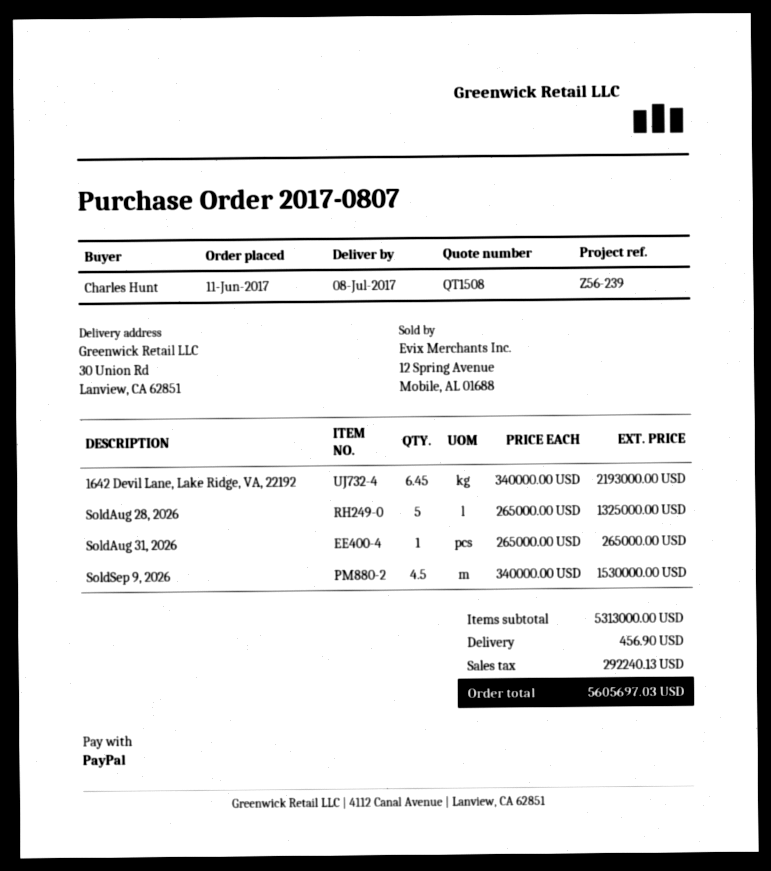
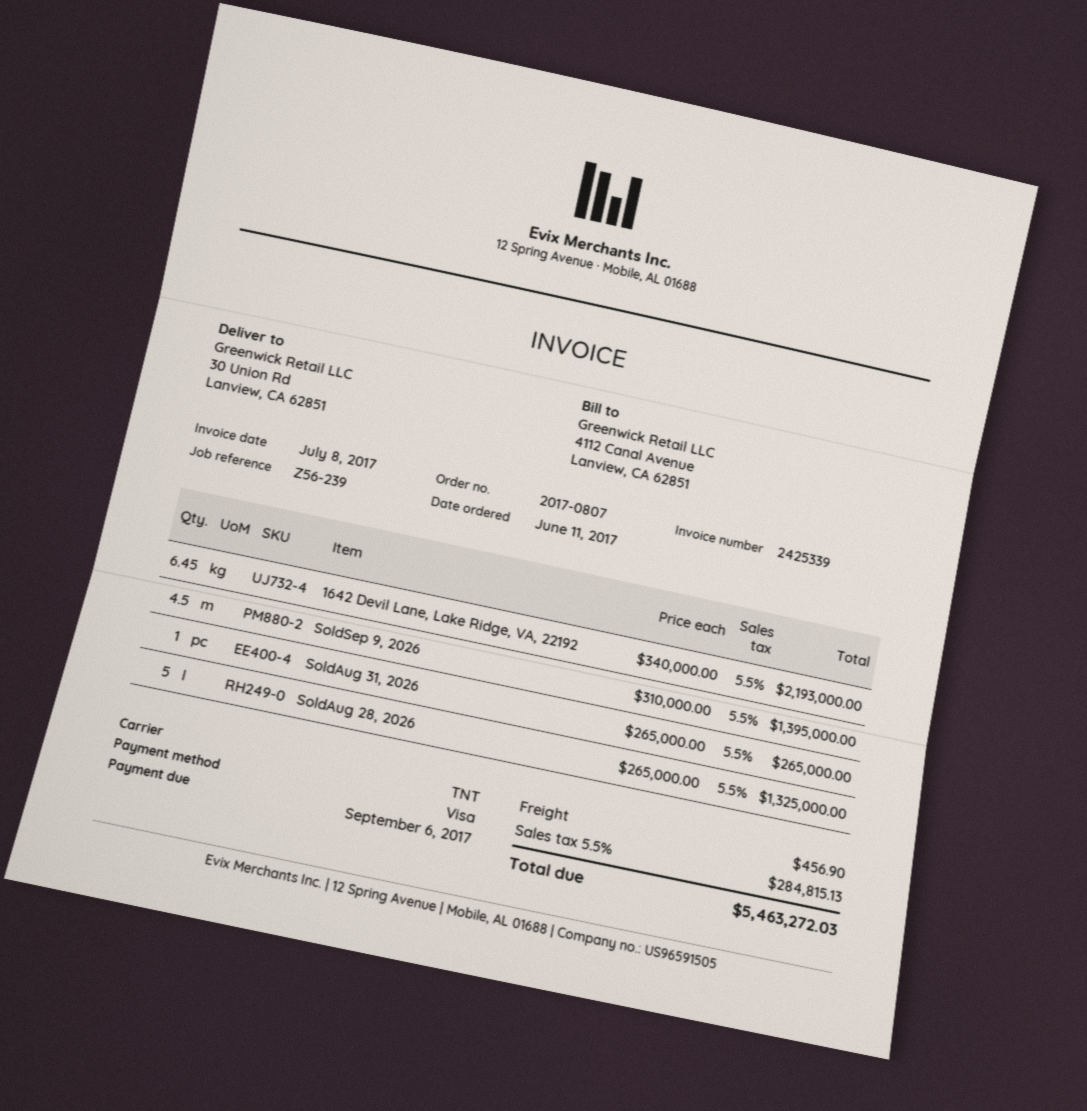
payment method: PayPal -> Visa
SoldSep 9, 2026: 4.5 x 340000.00 = 1530000.00 -> 4.5 x 310000.00 = 1395000.00
tax: 292240.13 -> 284815.13
total: 5605697.03 -> 5463272.03

